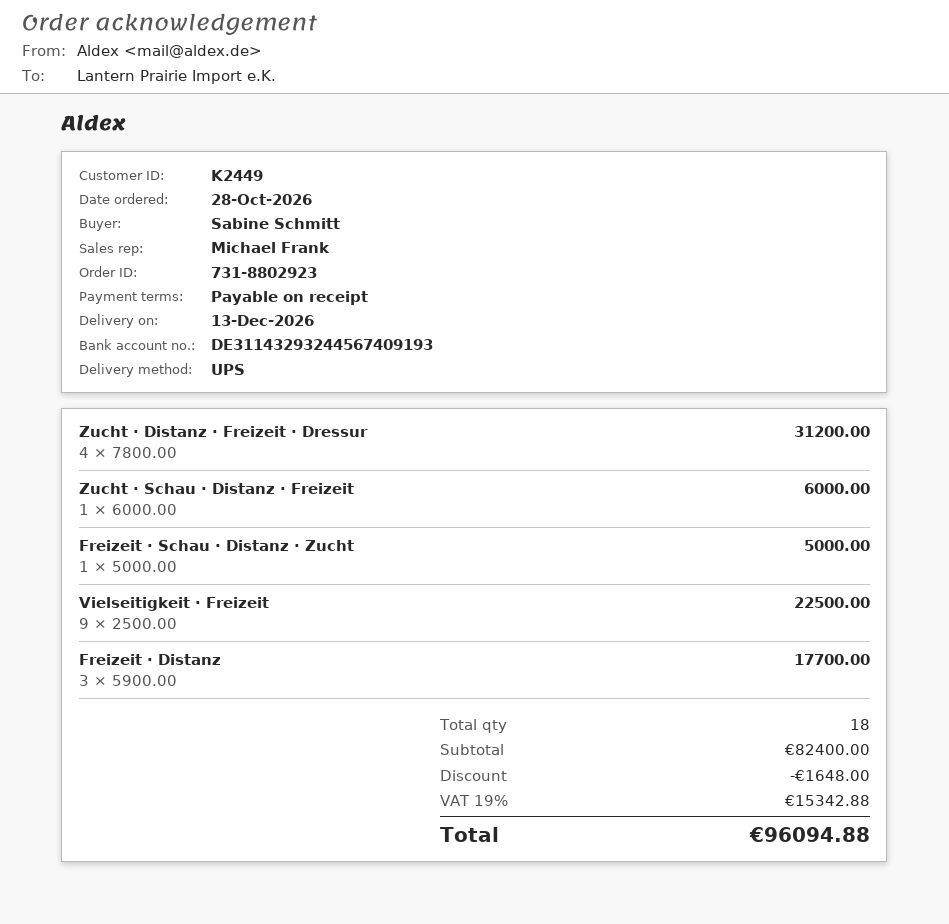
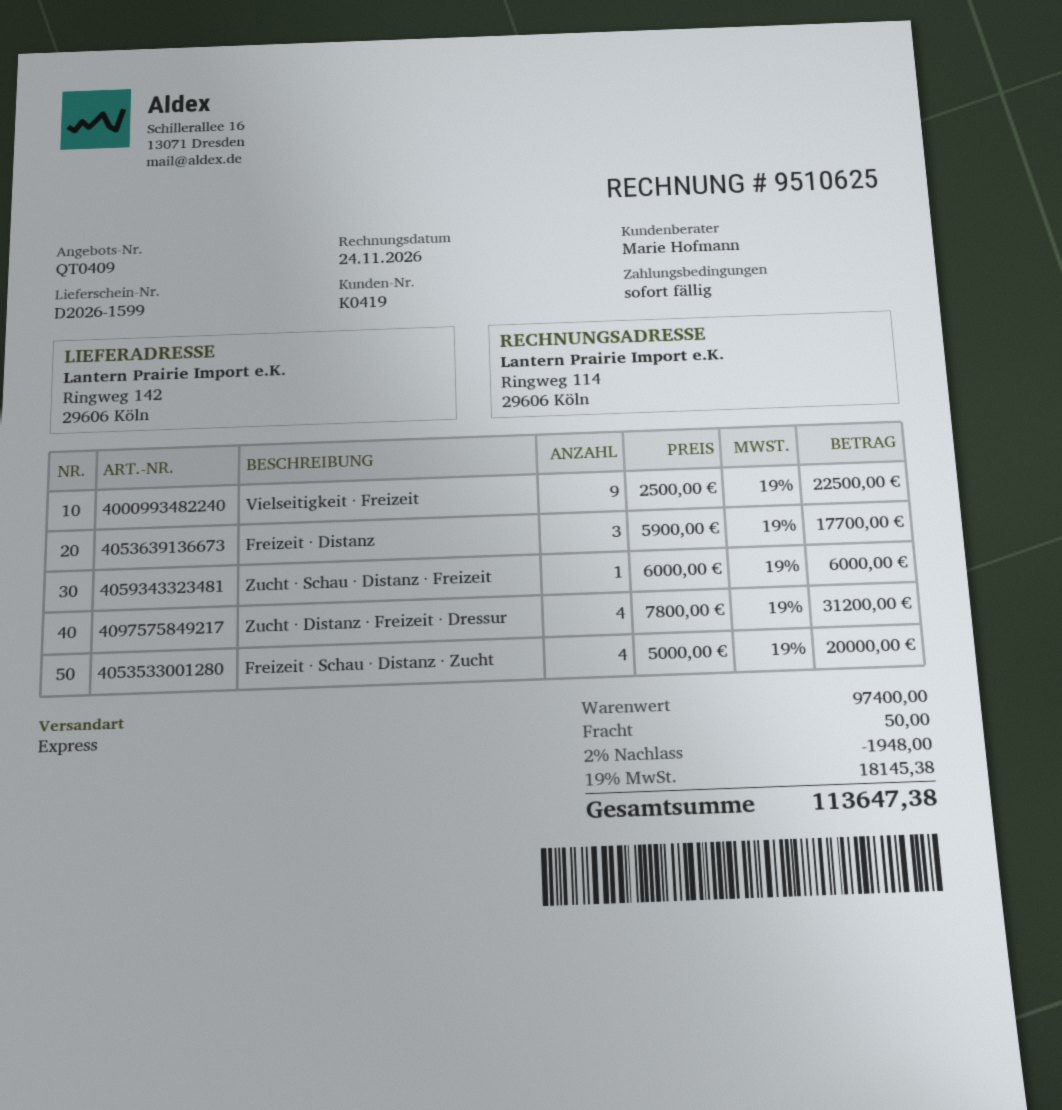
customer number: K2449 -> K0419
sales rep: Michael Frank -> Marie Hofmann
shipping method: UPS -> express
Freizeit · Schau · Distanz · Zucht: 1 x 5000.00 = 5000.00 -> 4 x 5000.00 = 20000.00
subtotal: 82400.00 -> 97400.00
discount: 1648.00 -> 1948.00
shipping: none -> 50.00
tax: 19% = 15342.88 -> 19% = 18145.38
total: 96094.88 -> 113647.38

